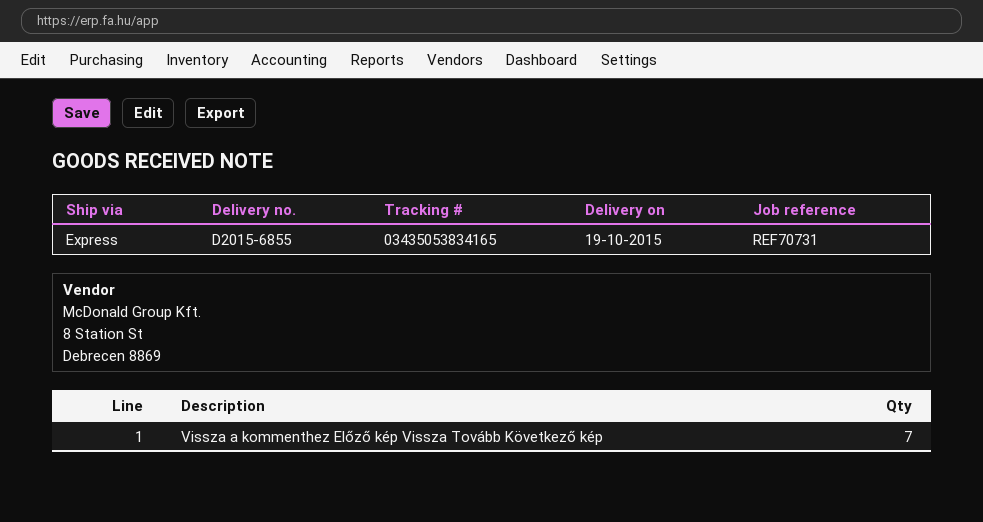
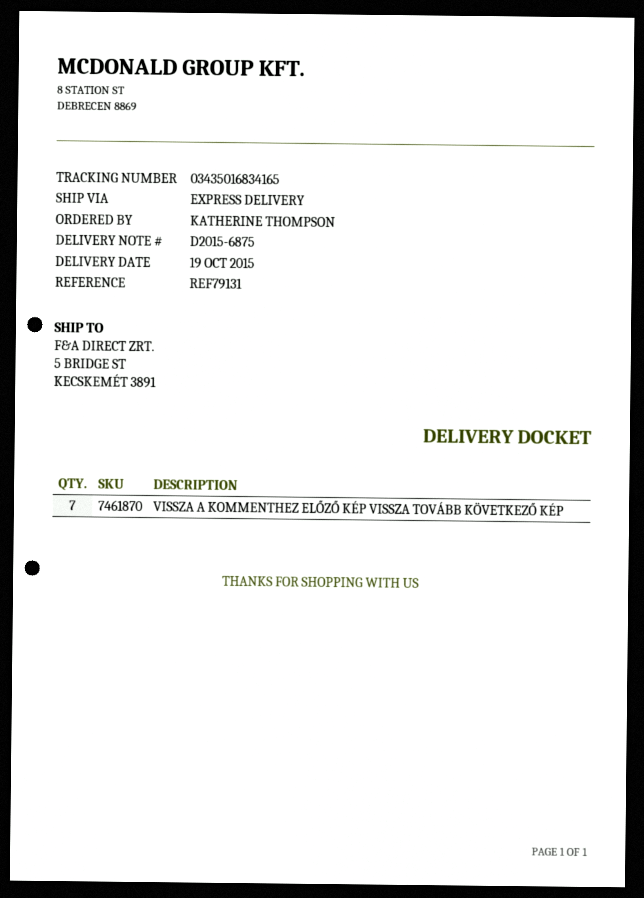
delivery note number: D2015-6855 -> D2015-6875
reference: REF70731 -> REF79131
tracking number: 03435053834165 -> 03435016834165

